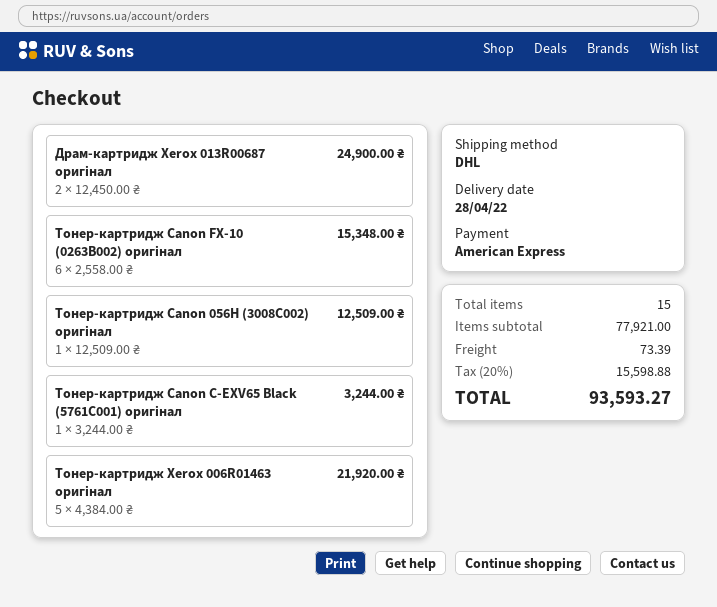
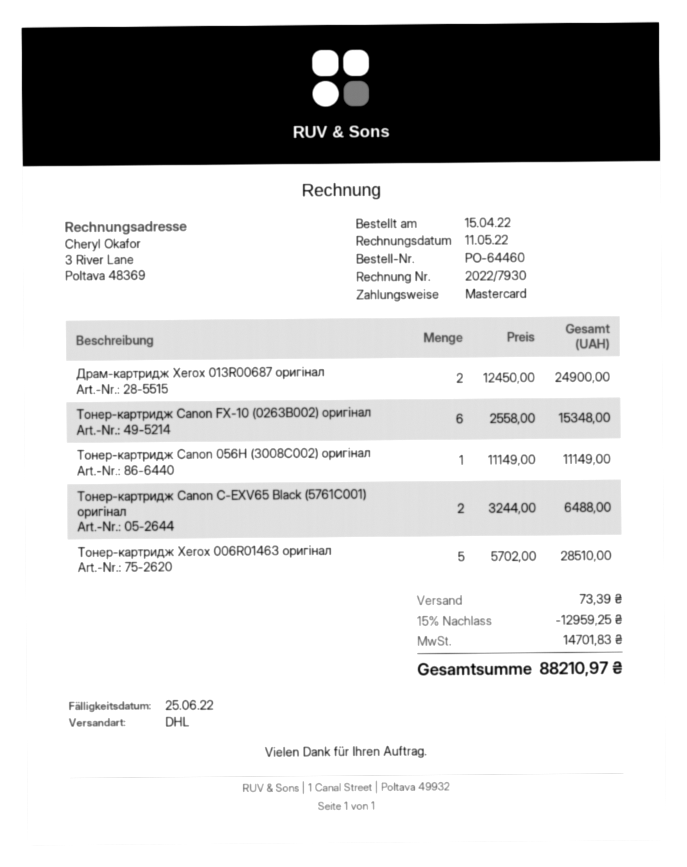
payment method: American Express -> Mastercard
Тонер-картридж Canon 056H (3008C002) оригінал: 1 x 12509.00 = 12509.00 -> 1 x 11149.00 = 11149.00
Тонер-картридж Canon C-EXV65 Black (5761C001) оригінал: 1 x 3244.00 = 3244.00 -> 2 x 3244.00 = 6488.00
Тонер-картридж Xerox 006R01463 оригінал: 5 x 4384.00 = 21920.00 -> 5 x 5702.00 = 28510.00
discount: none -> 15% = 12959.25
tax: 15598.88 -> 14701.83
total: 93593.27 -> 88210.97

